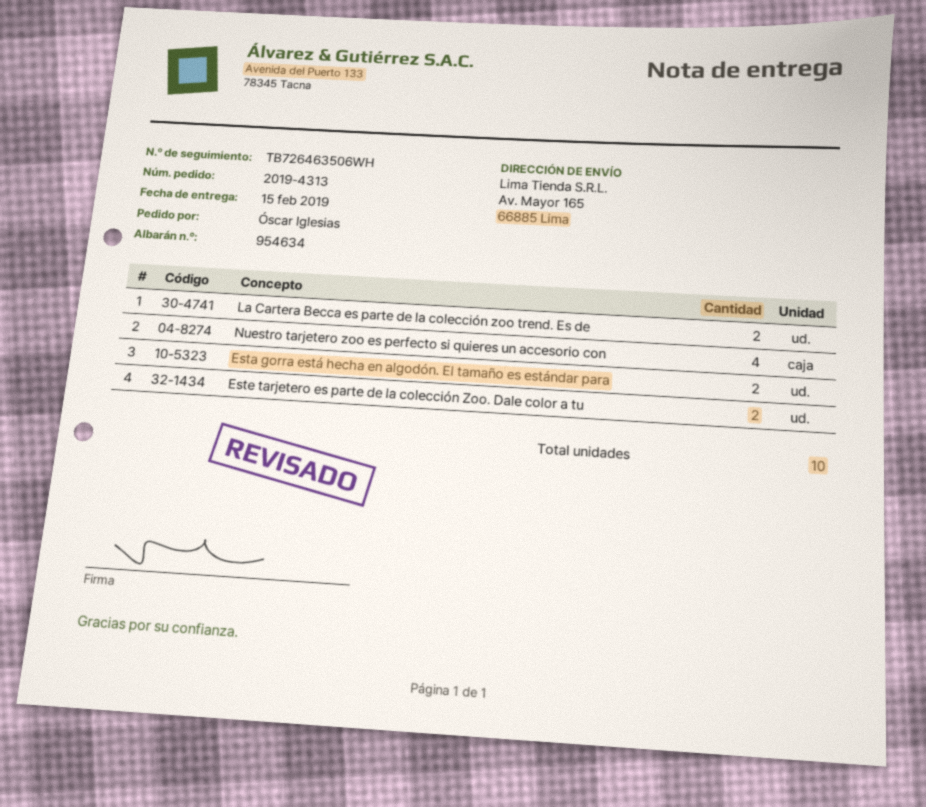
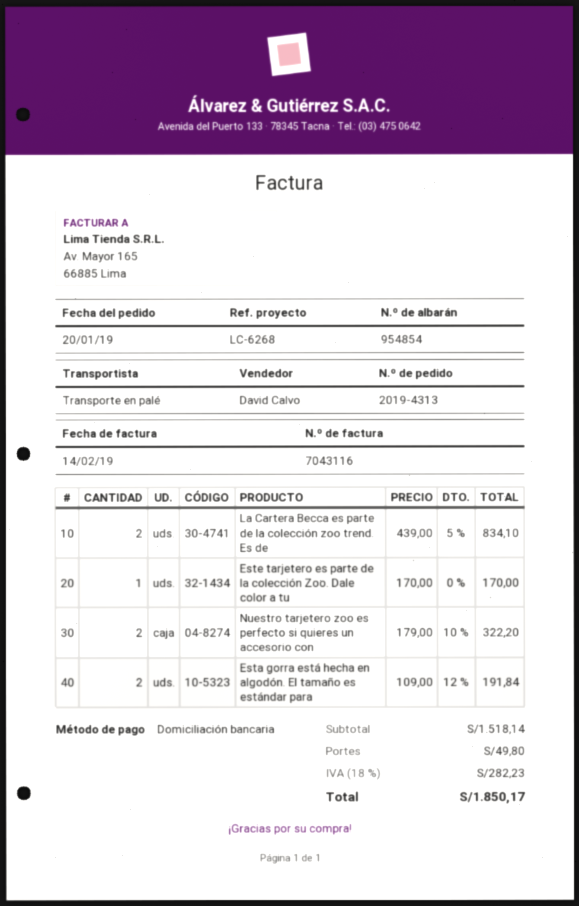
delivery note number: 954634 -> 954854
Nuestro tarjetero zoo es perfecto si quieres un accesorio con: 4 -> 2
Este tarjetero es parte de la colección Zoo. Dale color a tu: 2 -> 1

